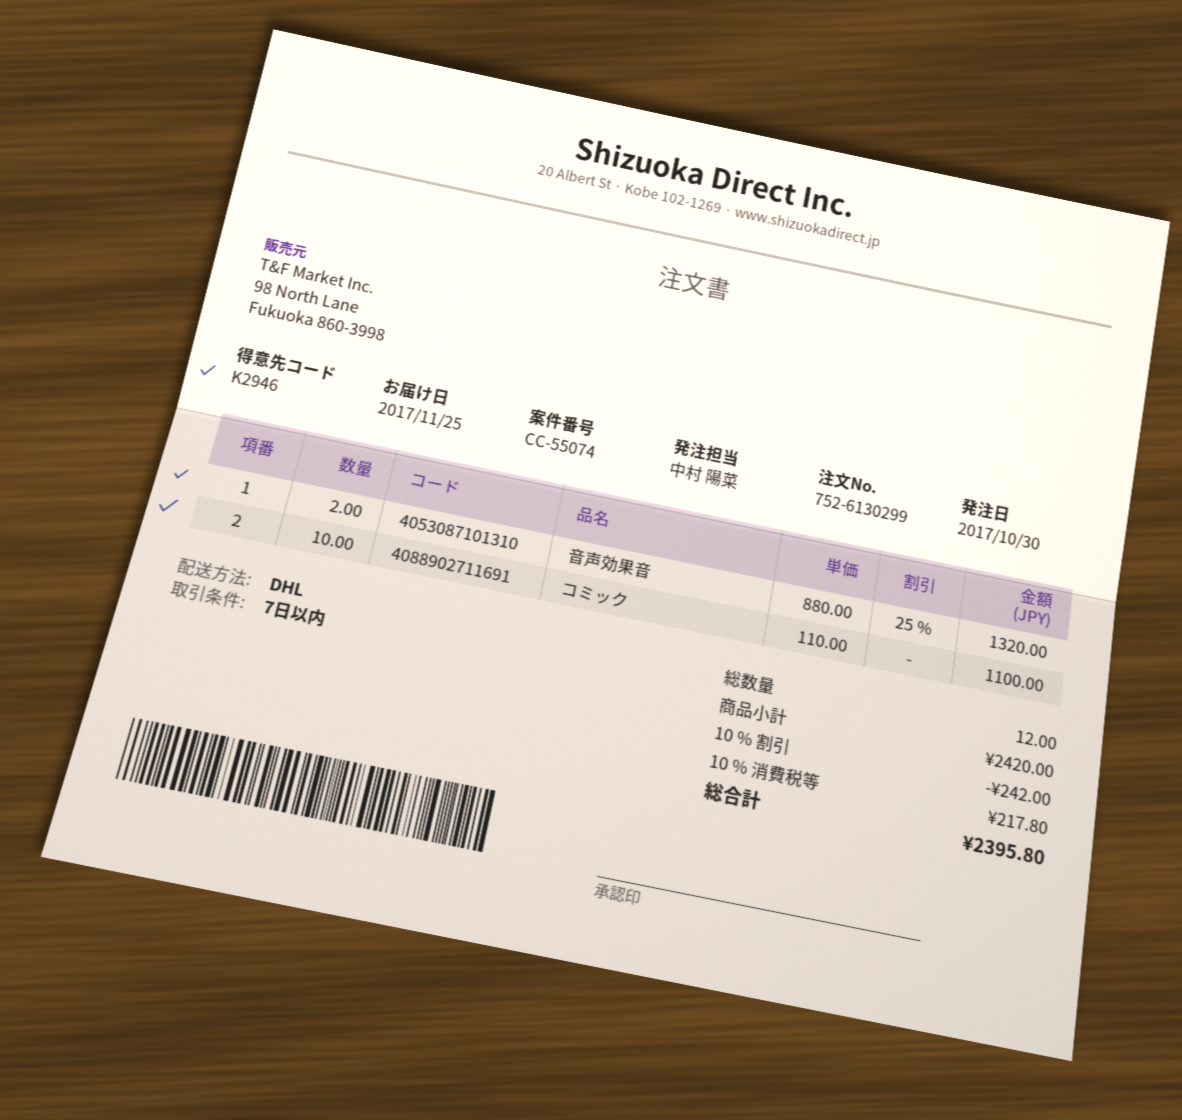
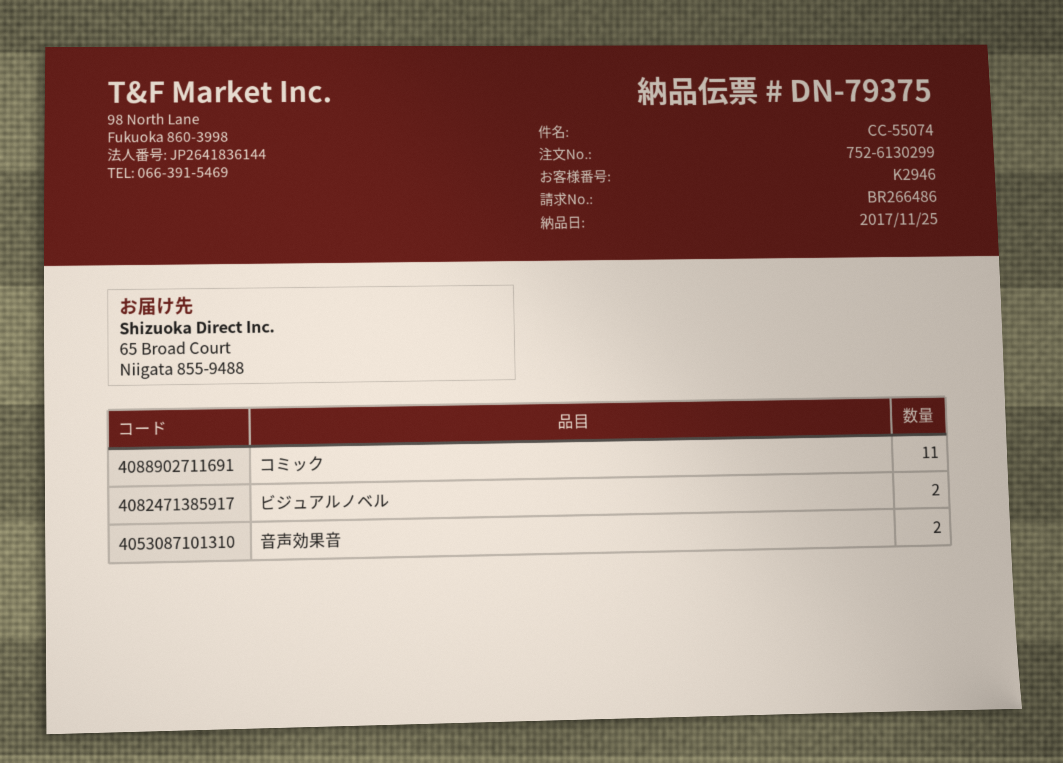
コミック: 10 -> 11
ビジュアルノベル: none -> 2

